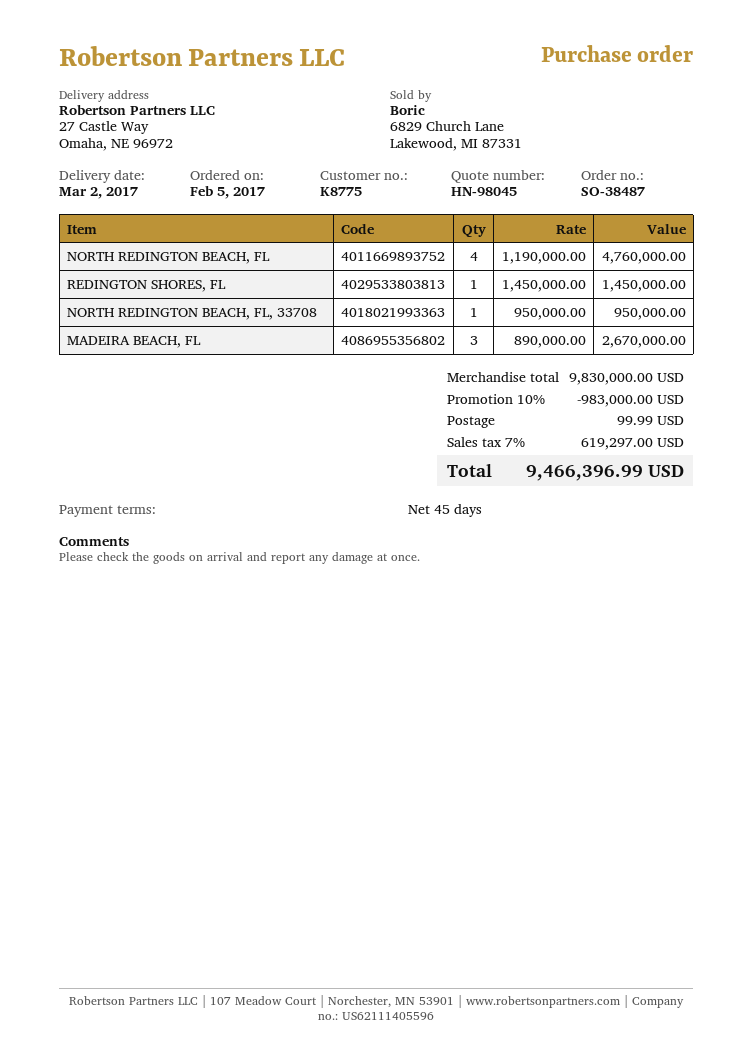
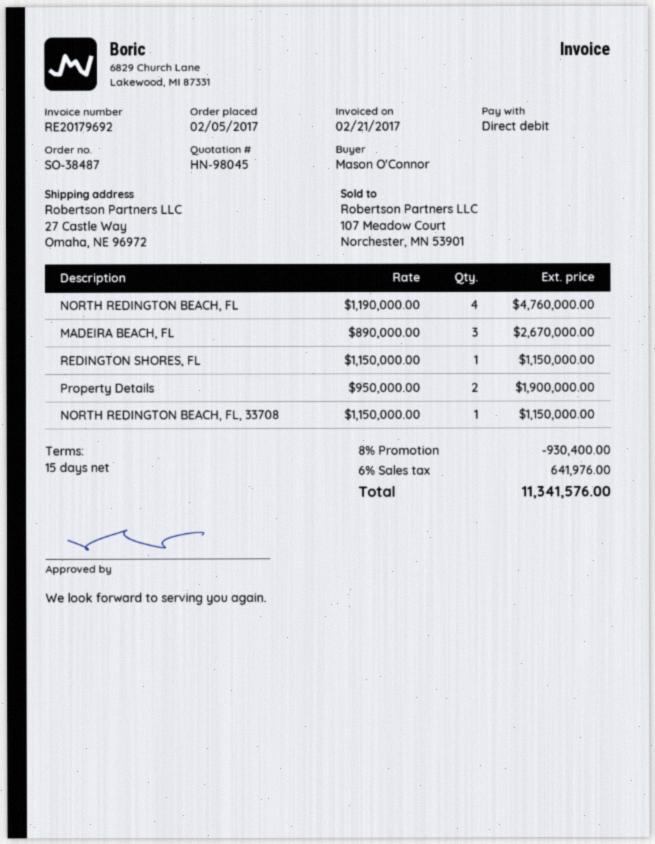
payment terms: 45 days -> 15 days
REDINGTON SHORES, FL: 1 x 1450000.00 = 1450000.00 -> 1 x 1150000.00 = 1150000.00
NORTH REDINGTON BEACH, FL, 33708: 1 x 950000.00 = 950000.00 -> 1 x 1150000.00 = 1150000.00
Property Details: none -> 2 x 950000.00 = 1900000.00
discount: 10% = 983000.00 -> 8% = 930400.00
shipping: 99.99 -> none
tax: 7% = 619297.00 -> 6% = 641976.00
total: 9466396.99 -> 11341576.00

